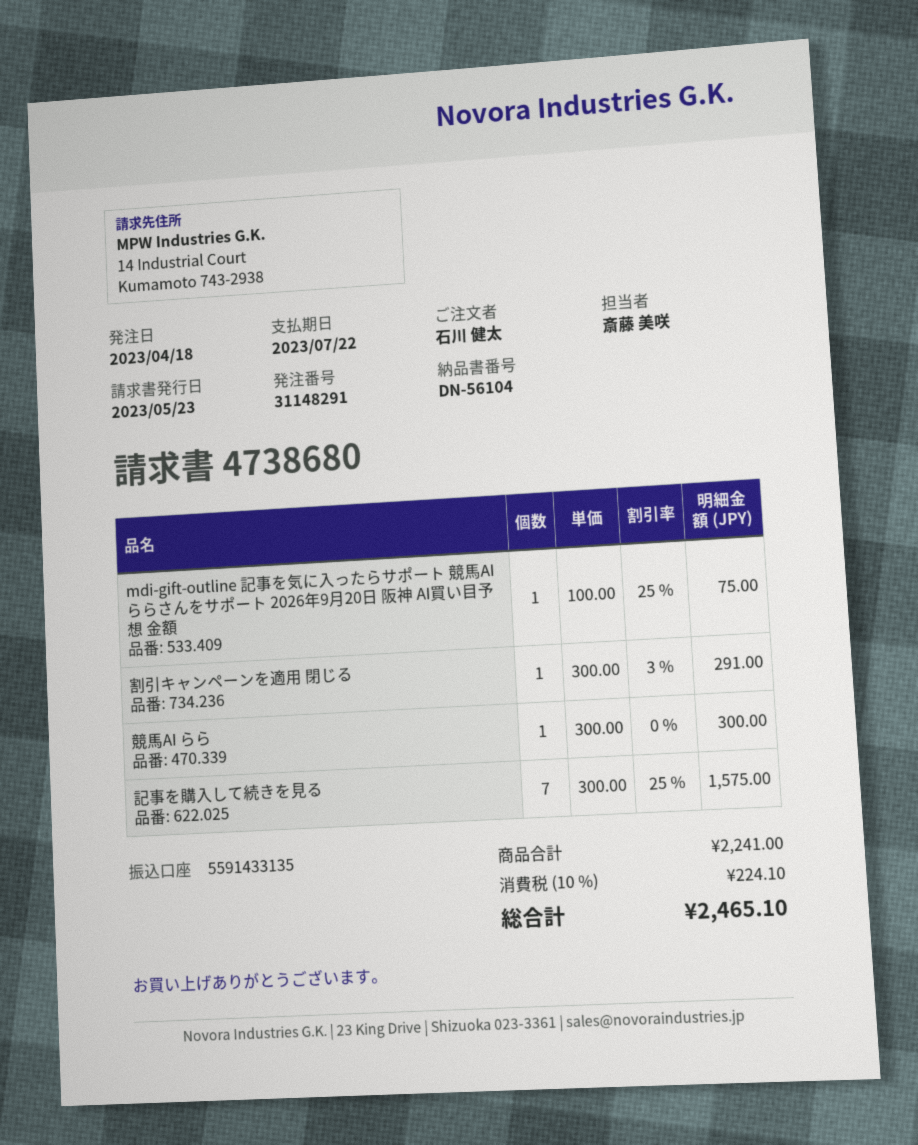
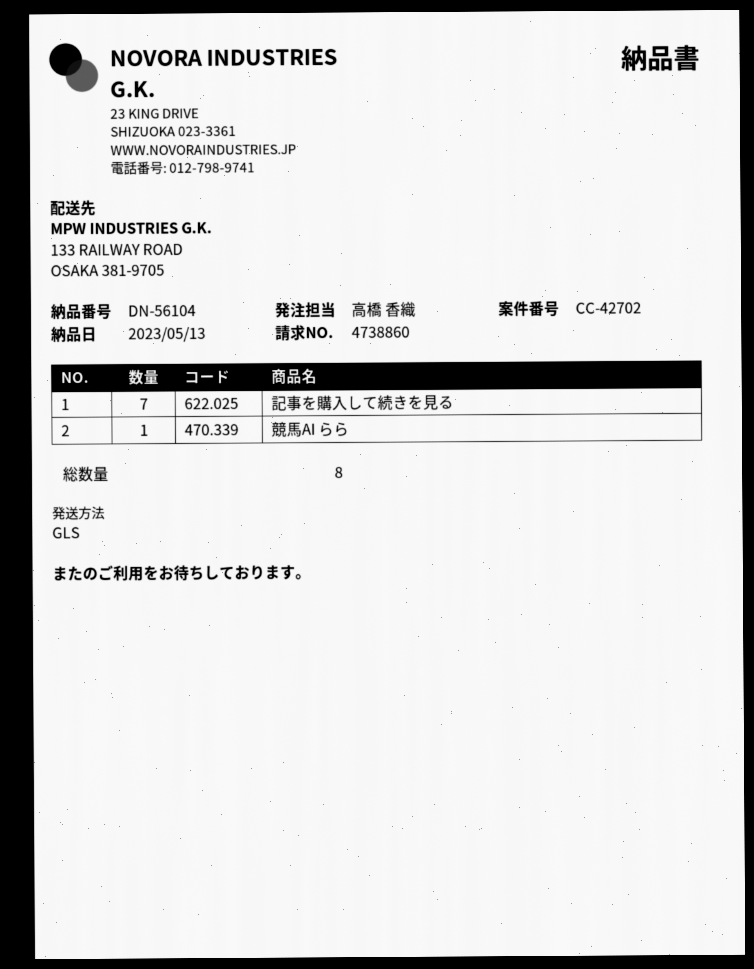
invoice number: 4738680 -> 4738860
ordered by: 石川 健太 -> 高橋 香織
mdi-gift-outline 記事を気に入ったらサポート 競馬AI ららさんをサポート 2026年9月20日 阪神 AI買い目予想 金額: 1 -> none
割引キャンペーンを適用 閉じる: 1 -> none

